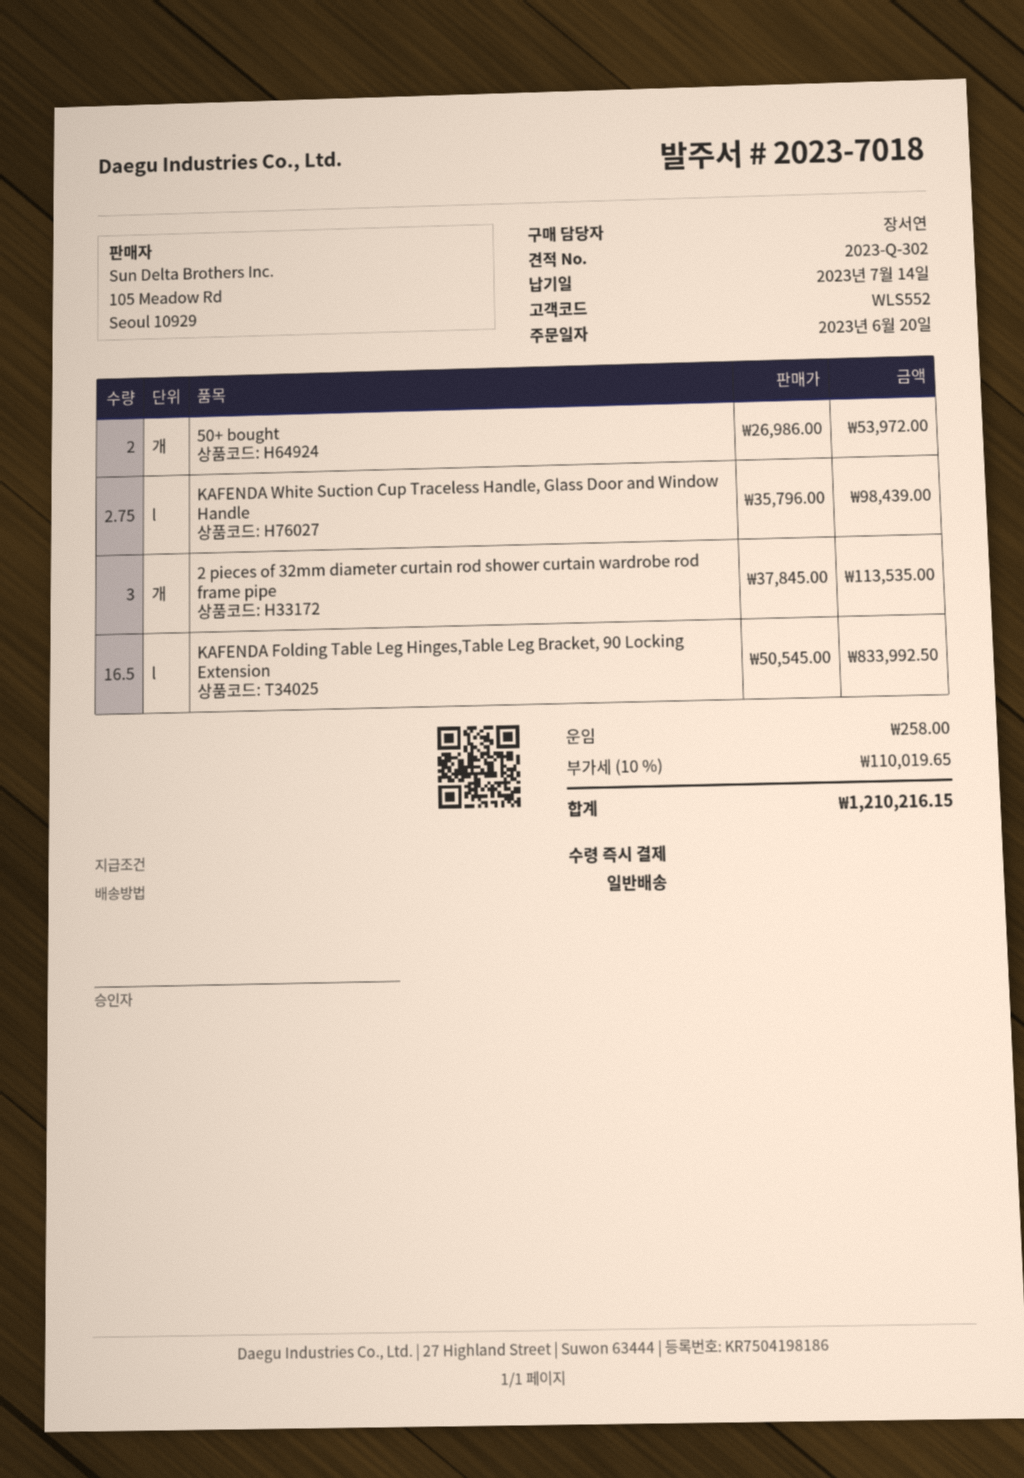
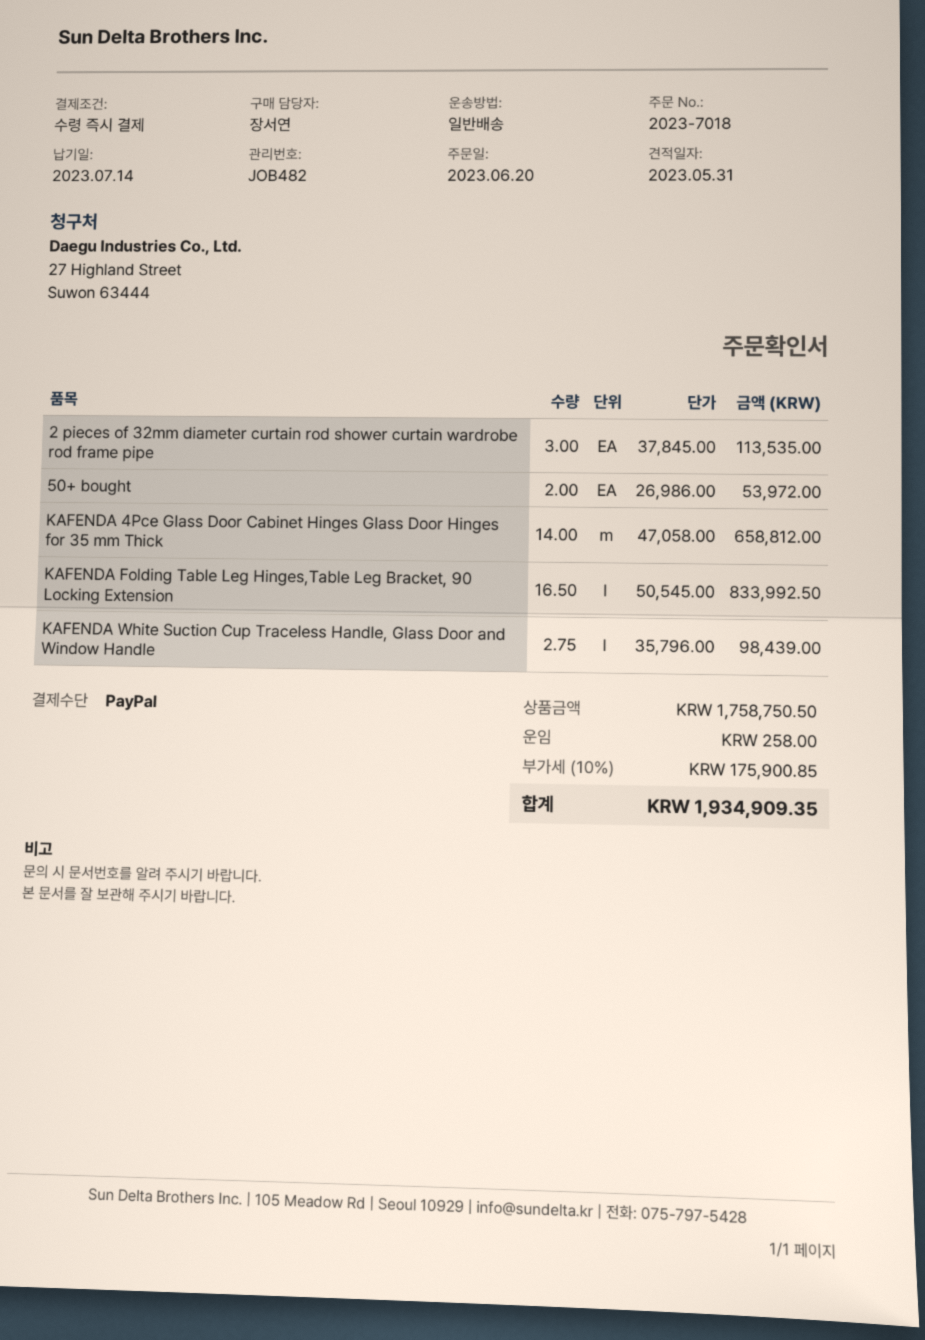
KAFENDA 4Pce Glass Door Cabinet Hinges Glass Door Hinges for 35 mm Thick: none -> 14 x 47058.00 = 658812.00
tax: 10% = 110019.65 -> 10% = 175900.85
total: 1210216.15 -> 1934909.35

